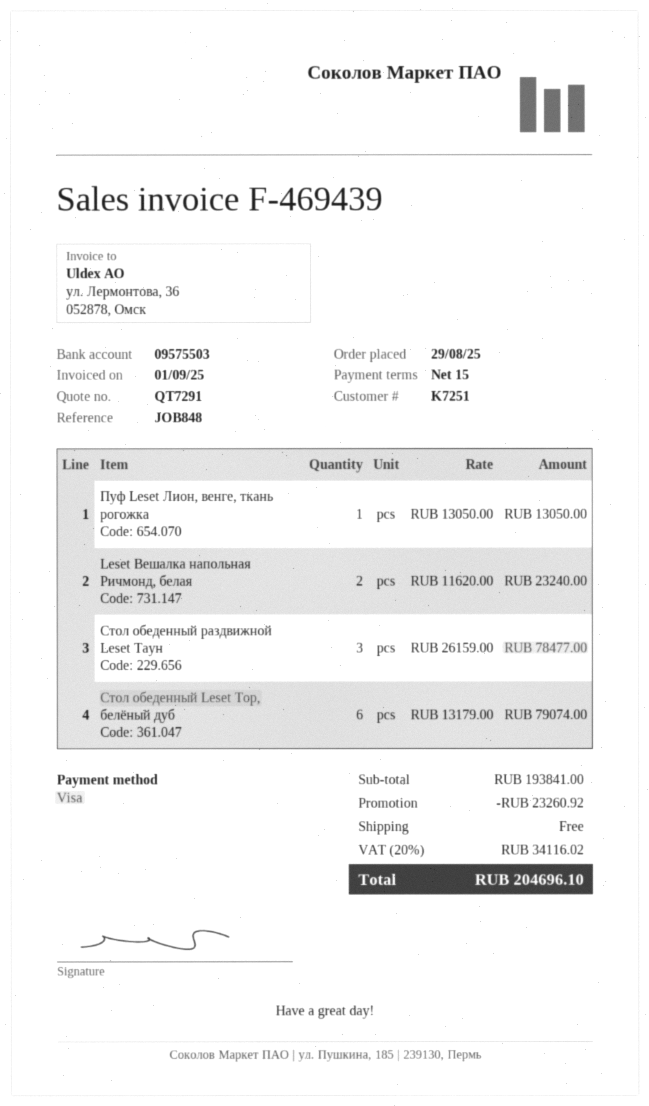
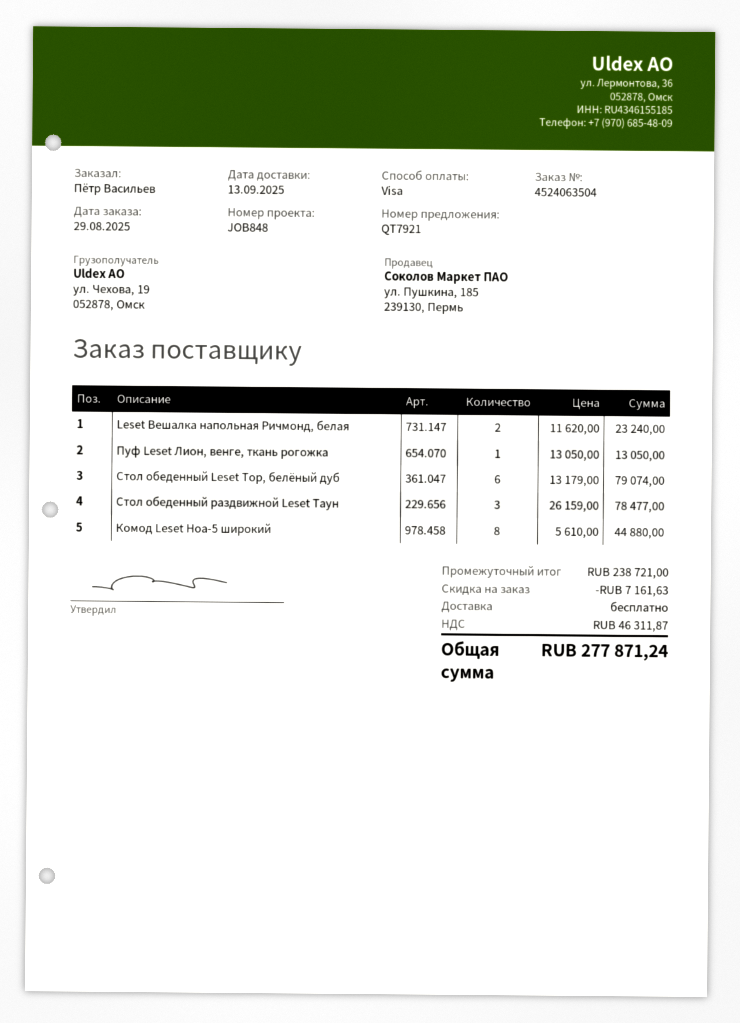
quote number: QT7291 -> QT7921
Комод Leset Ноа-5 широкий: none -> 8 x 5610.00 = 44880.00
subtotal: 193841.00 -> 238721.00
discount: 23260.92 -> 7161.63
tax: 34116.02 -> 46311.87
total: 204696.10 -> 277871.24

